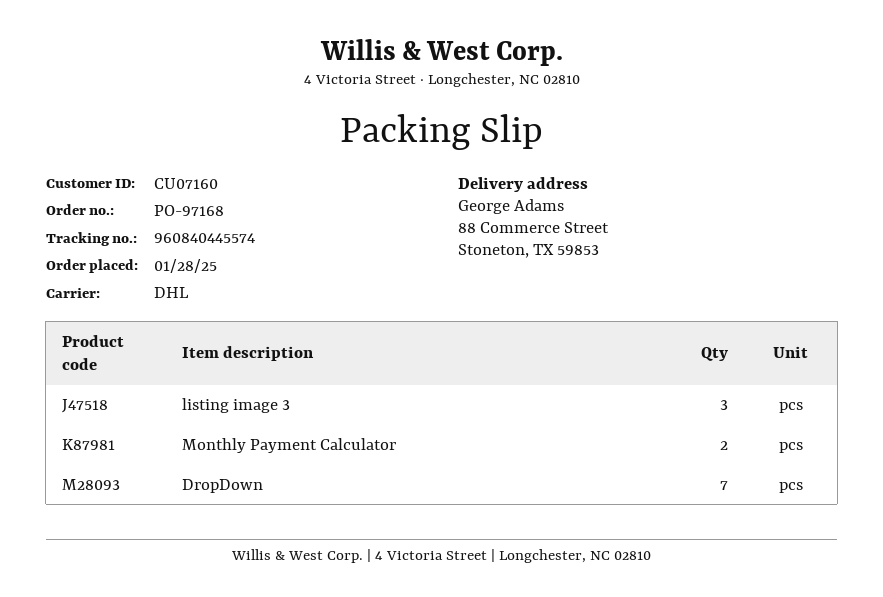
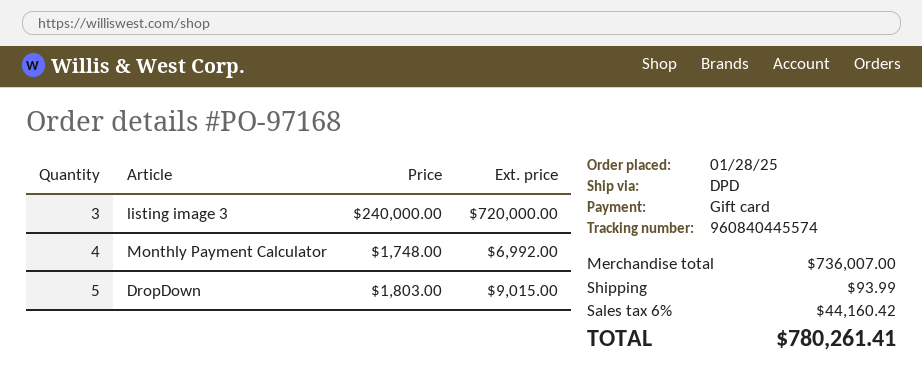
shipping method: DHL -> DPD
Monthly Payment Calculator: 2 -> 4
DropDown: 7 -> 5

